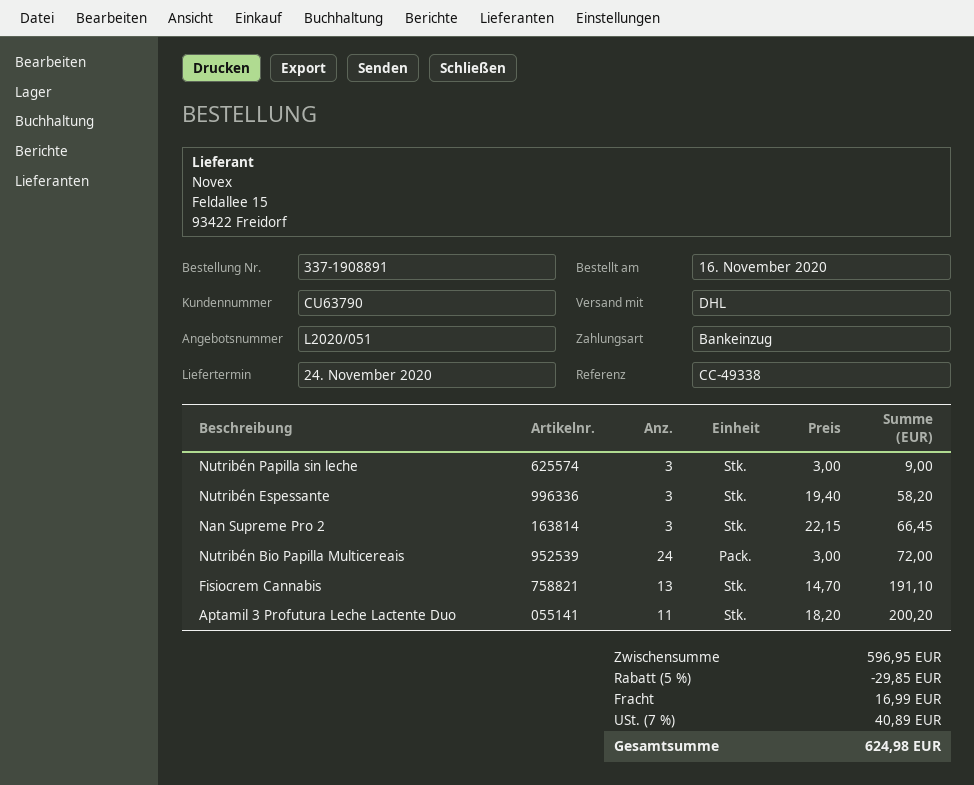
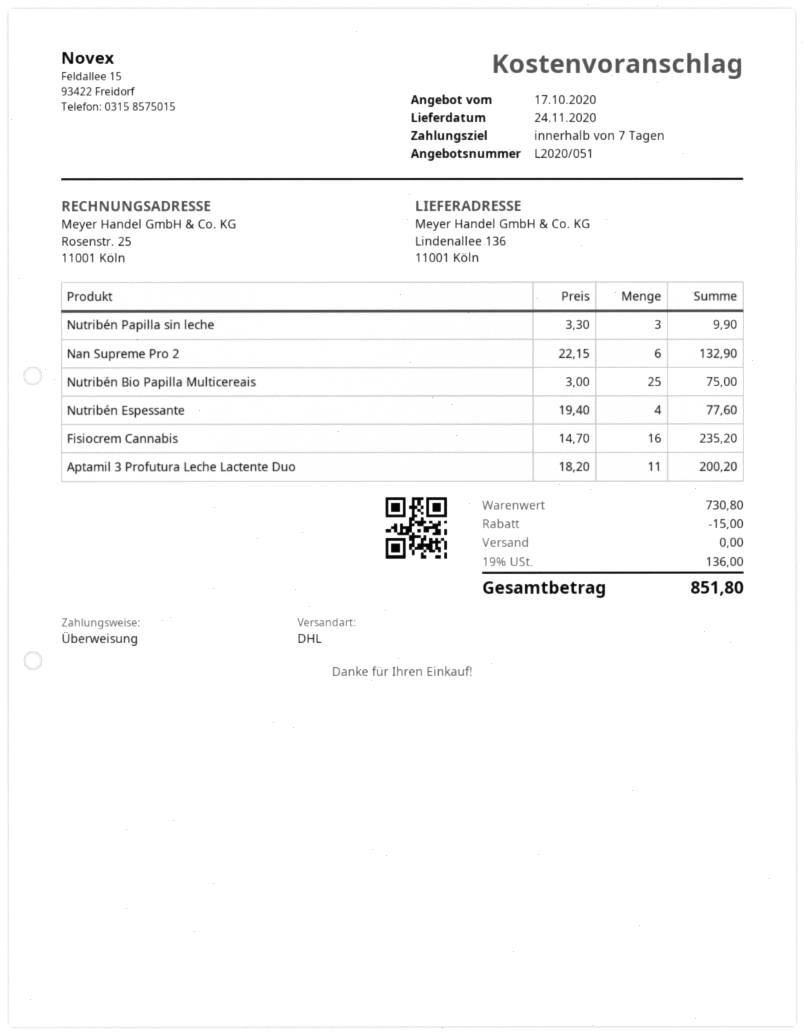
payment method: direct debit -> bank transfer
Nutribén Papilla sin leche: 3 x 3.00 = 9.00 -> 3 x 3.30 = 9.90
Nutribén Espessante: 3 x 19.40 = 58.20 -> 4 x 19.40 = 77.60
Nan Supreme Pro 2: 3 x 22.15 = 66.45 -> 6 x 22.15 = 132.90
Nutribén Bio Papilla Multicereais: 24 x 3.00 = 72.00 -> 25 x 3.00 = 75.00
Fisiocrem Cannabis: 13 x 14.70 = 191.10 -> 16 x 14.70 = 235.20
subtotal: 596.95 -> 730.80
discount: 29.85 -> 15.00
shipping: 16.99 -> 0.00
tax: 7% = 40.89 -> 19% = 136.00
total: 624.98 -> 851.80

